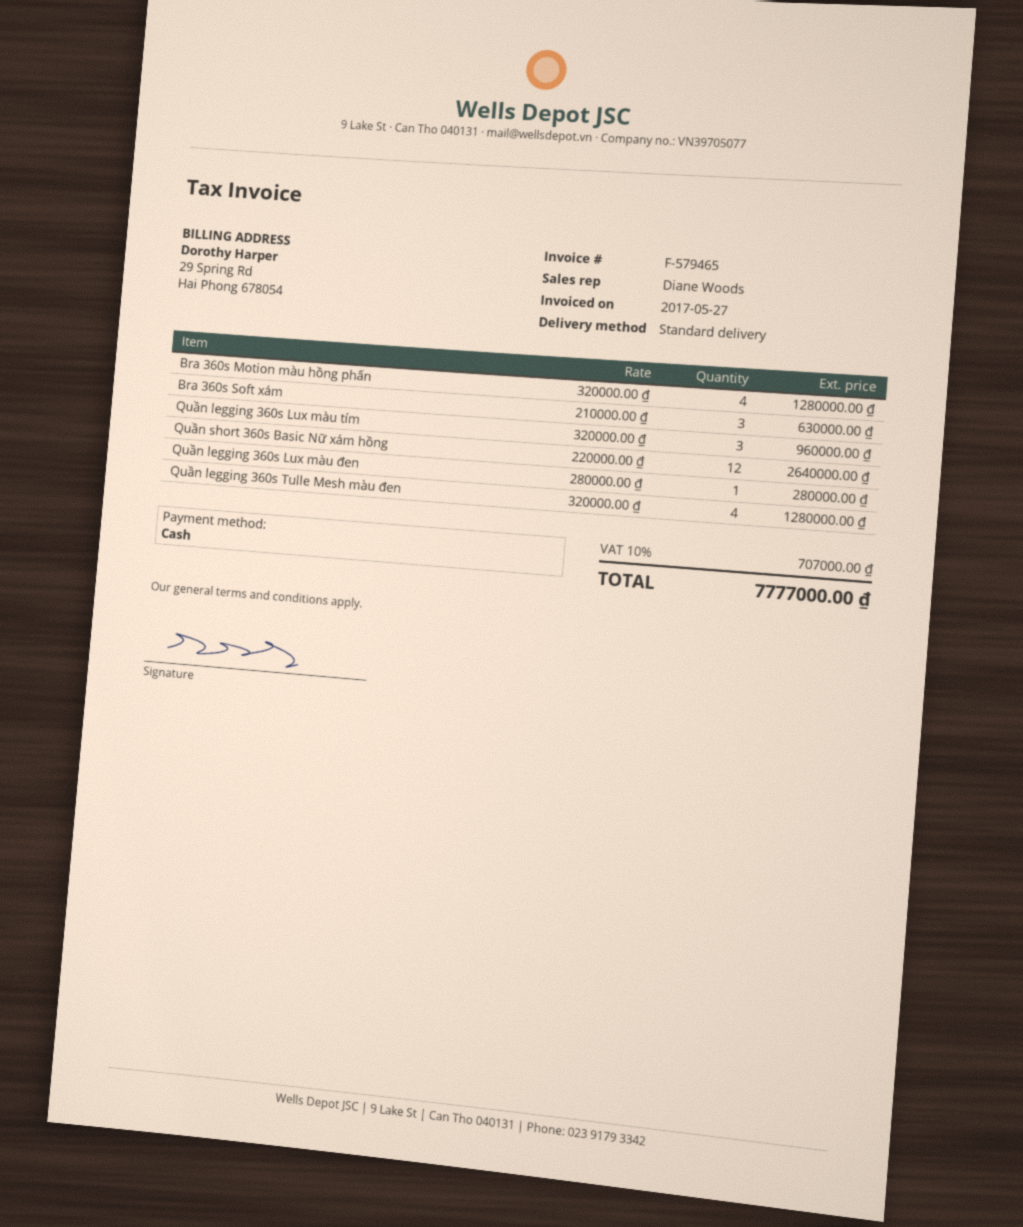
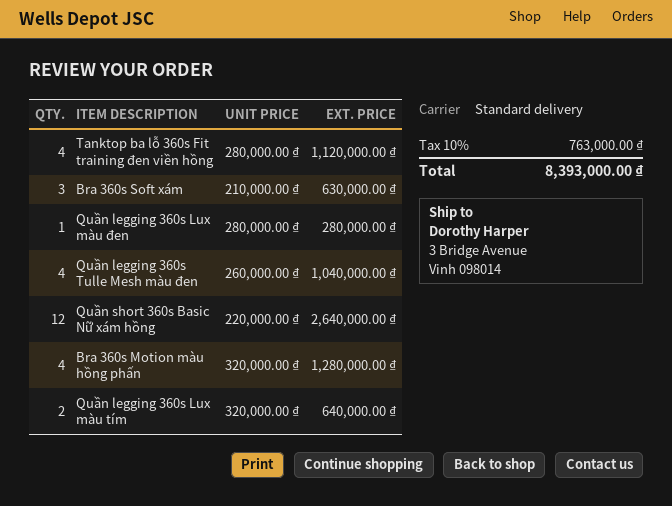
Quần legging 360s Lux màu tím: 3 x 320000.00 = 960000.00 -> 2 x 320000.00 = 640000.00
Quần legging 360s Tulle Mesh màu đen: 4 x 320000.00 = 1280000.00 -> 4 x 260000.00 = 1040000.00
Tanktop ba lỗ 360s Fit training đen viền hồng: none -> 4 x 280000.00 = 1120000.00
tax: 10% = 707000.00 -> 10% = 763000.00
total: 7777000.00 -> 8393000.00

